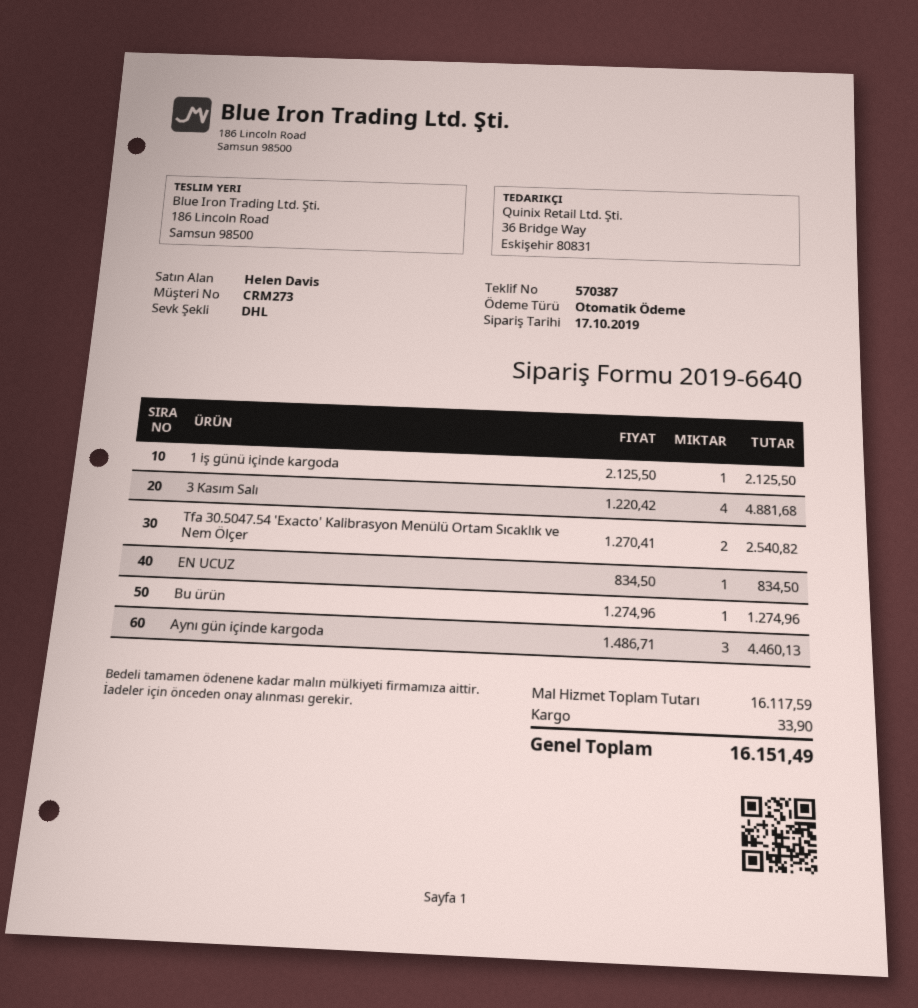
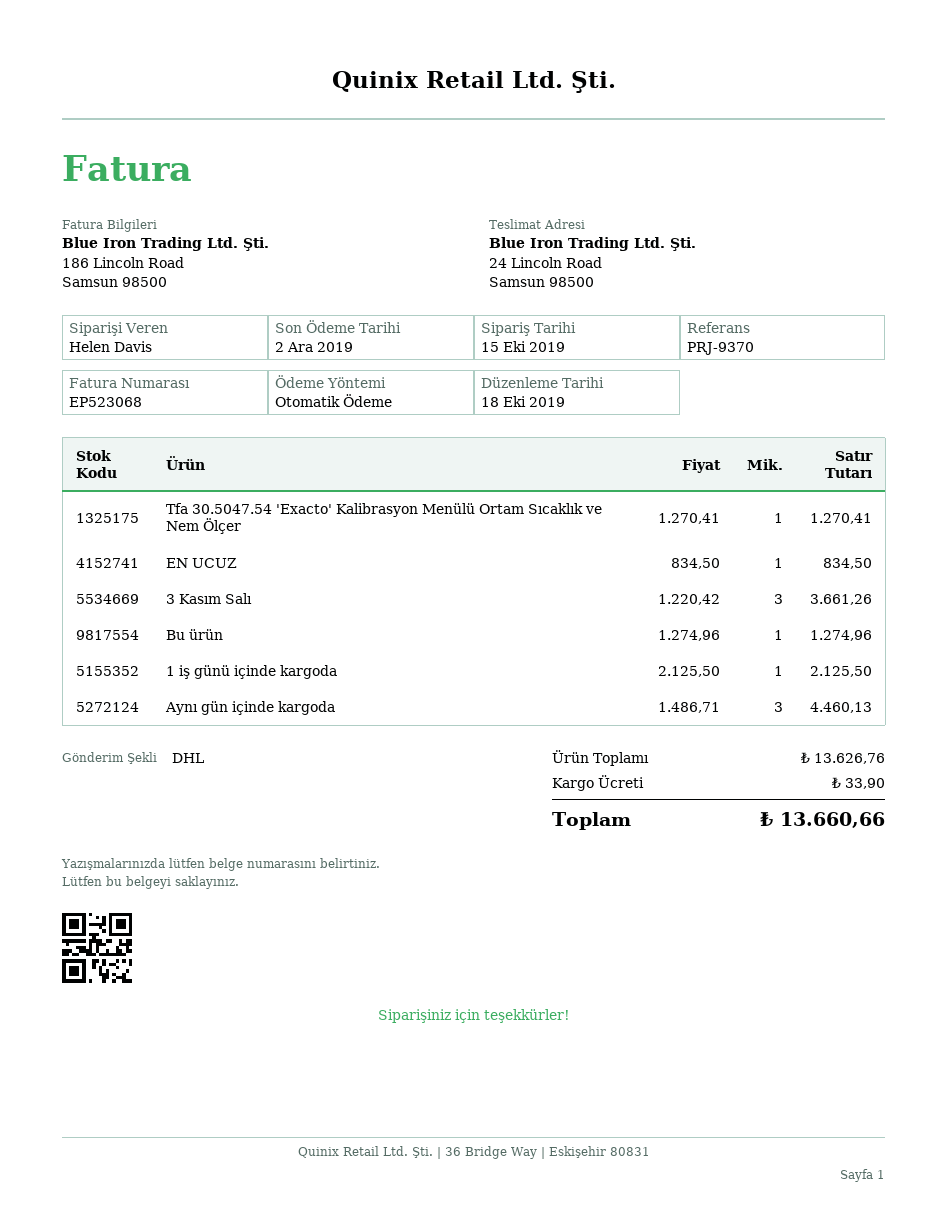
order date: 2019-10-17 -> 2019-10-15
ship to: 186 Lincoln Road, Samsun 98500 -> 24 Lincoln Road, Samsun 98500
3 Kasım Salı: 4 x 1220.42 = 4881.68 -> 3 x 1220.42 = 3661.26
Tfa 30.5047.54 'Exacto' Kalibrasyon Menülü Ortam Sıcaklık ve Nem Ölçer: 2 x 1270.41 = 2540.82 -> 1 x 1270.41 = 1270.41
subtotal: 16117.59 -> 13626.76
total: 16151.49 -> 13660.66

